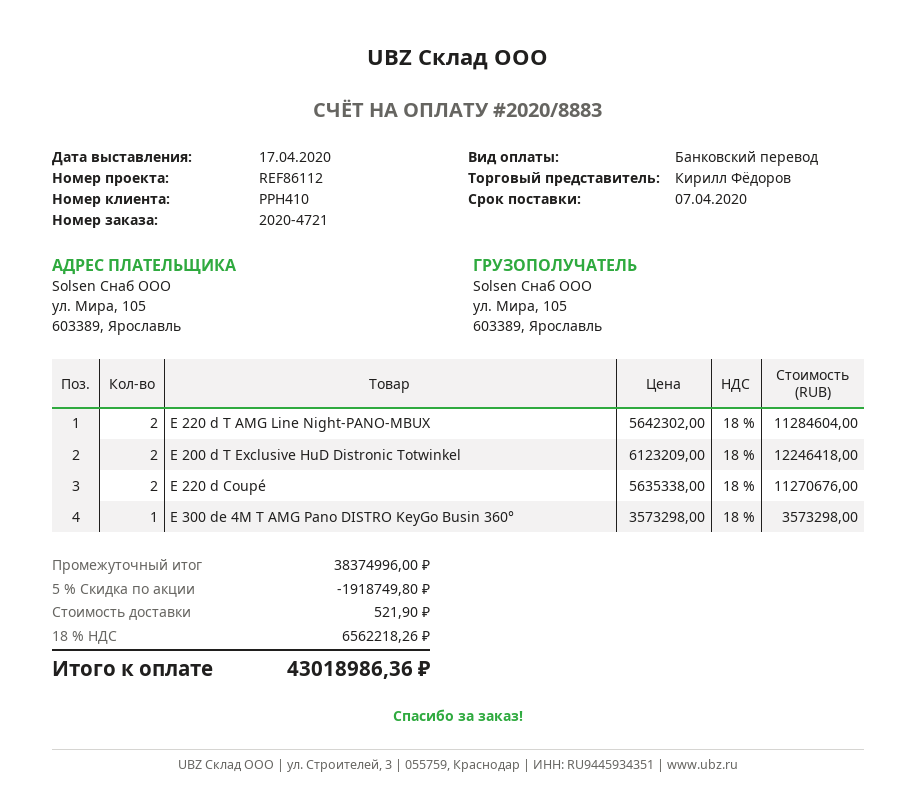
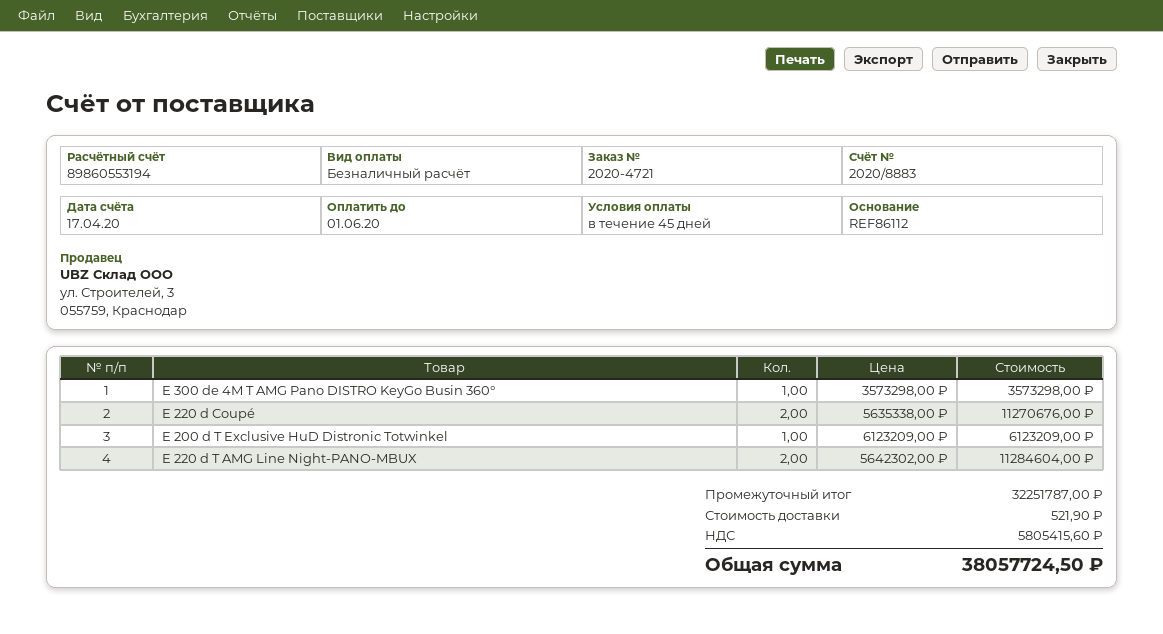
E 200 d T Exclusive HuD Distronic Totwinkel: 2 x 6123209.00 = 12246418.00 -> 1 x 6123209.00 = 6123209.00
subtotal: 38374996.00 -> 32251787.00
discount: 5% = 1918749.80 -> none
tax: 6562218.26 -> 5805415.60
total: 43018986.36 -> 38057724.50

